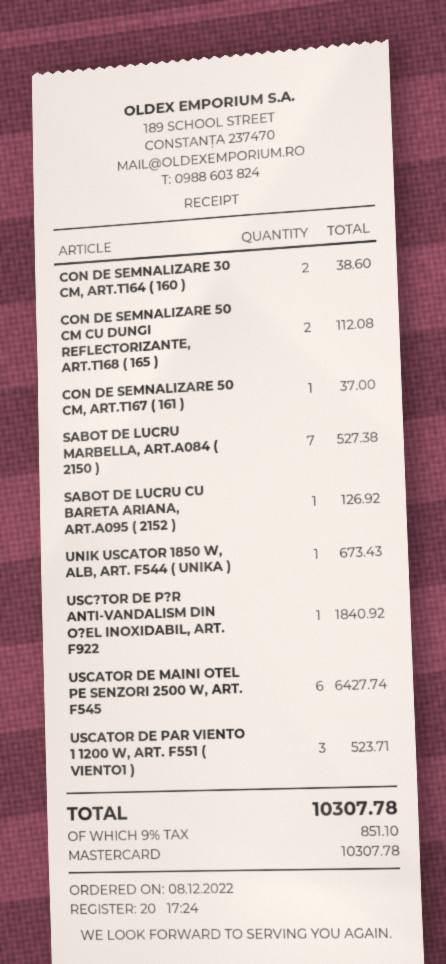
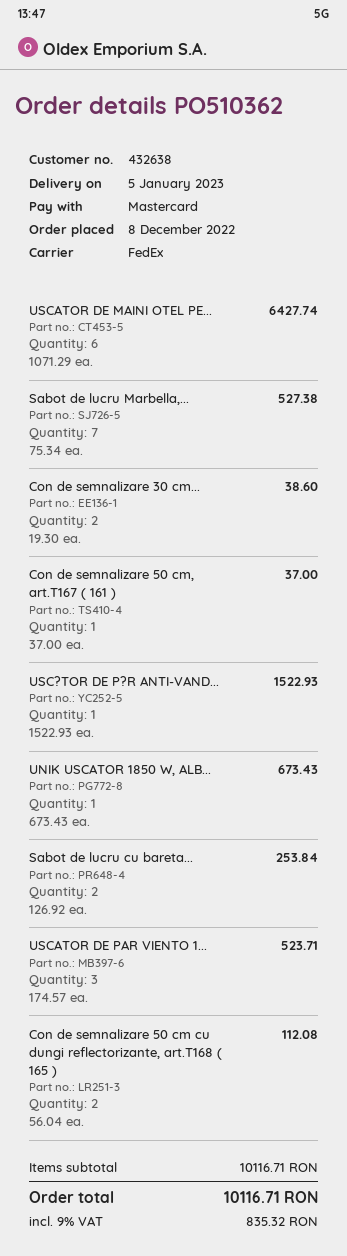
SABOT DE LUCRU CU BARETA ARIANA, ART.A095 ( 2152 ): 1 for 126.92 -> 2 for 253.84
USC?TOR DE P?R ANTI-VANDALISM DIN O?EL INOXIDABIL, ART. F922: 1 for 1840.92 -> 1 for 1522.93
tax: 9% = 851.10 -> 9% = 835.32
total: 10307.78 -> 10116.71

